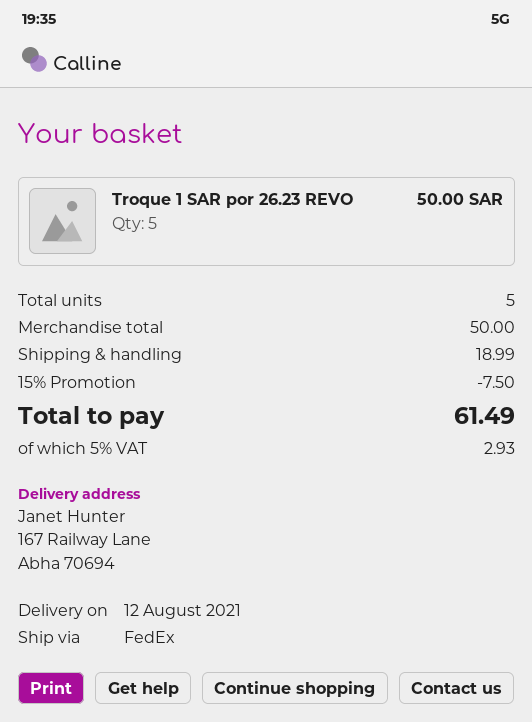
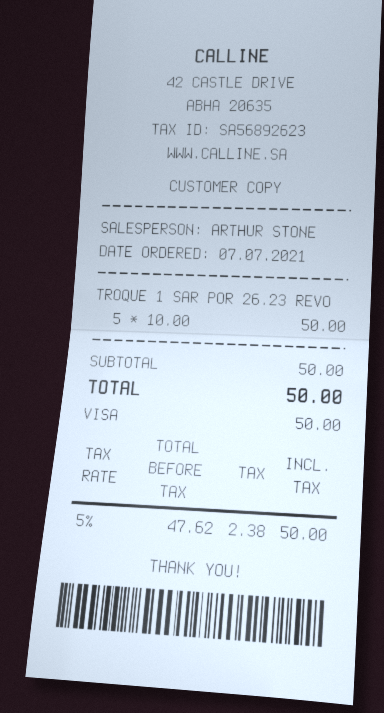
discount: 15% = 7.50 -> none
shipping: 18.99 -> none
tax: 5% = 2.93 -> 5% = 2.38
total: 61.49 -> 50.00

